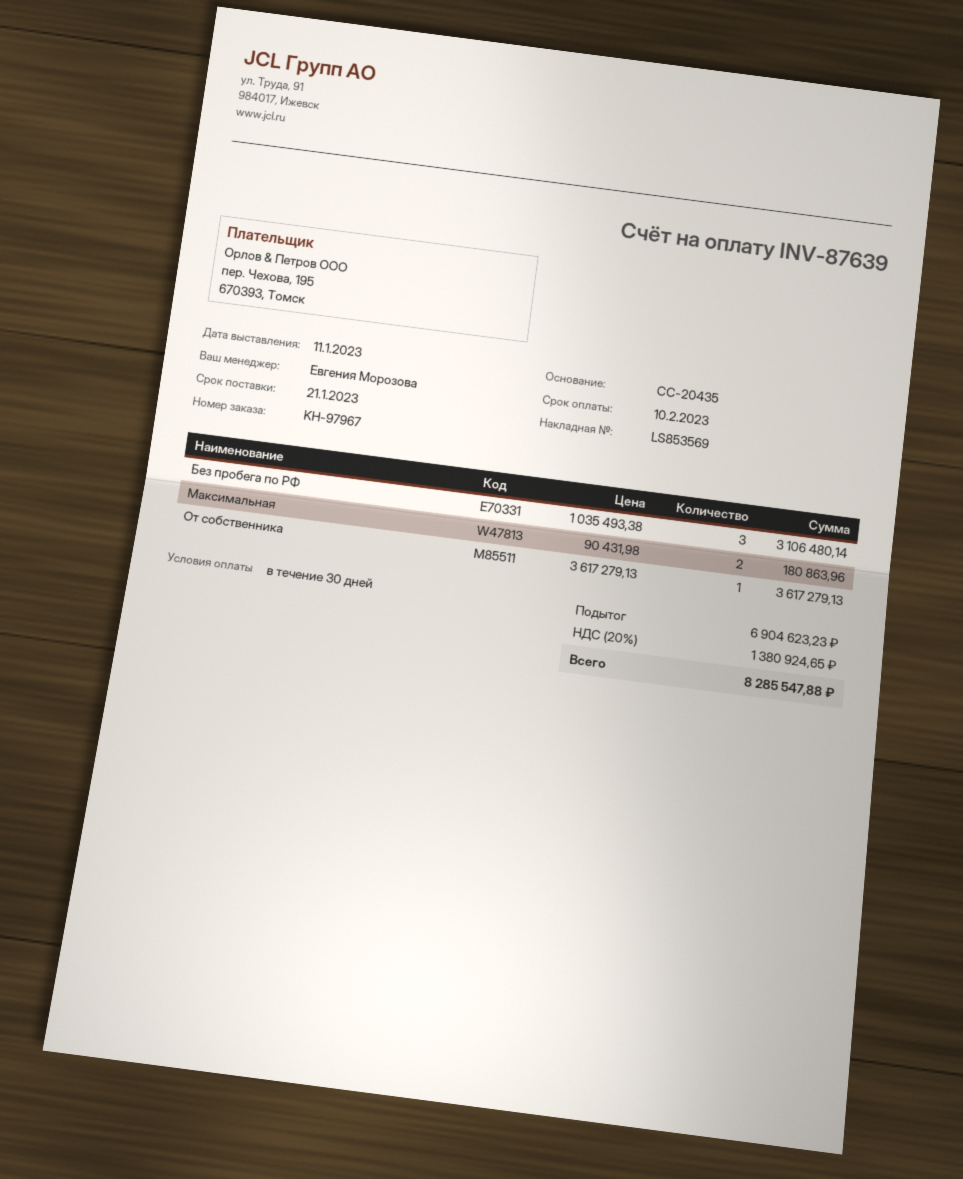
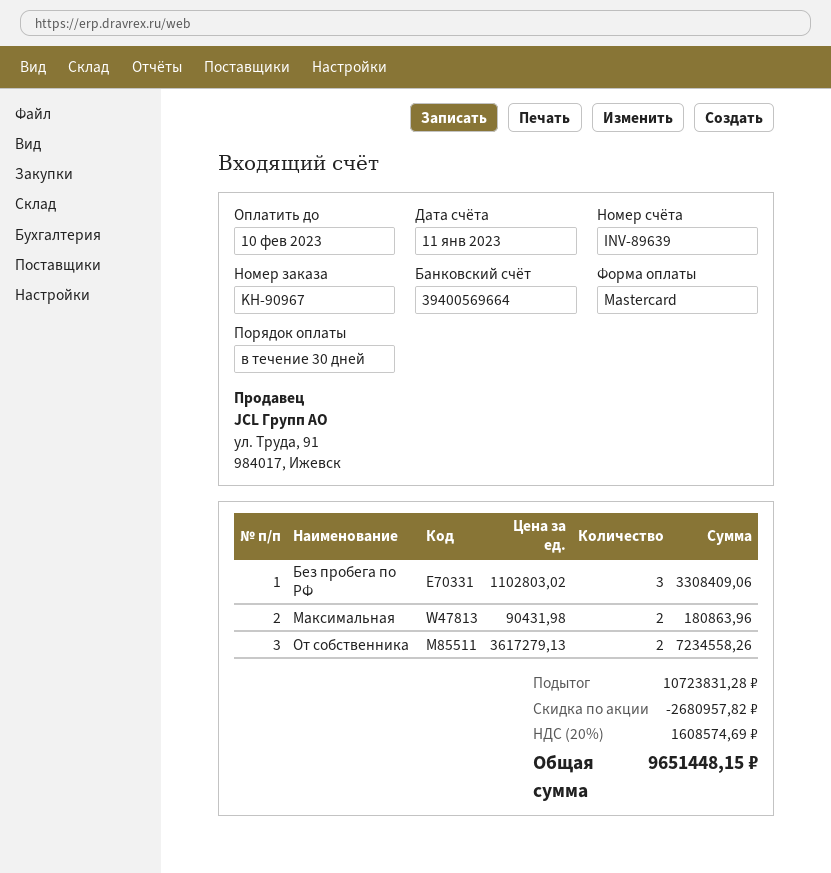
order number: KH-97967 -> KH-90967
invoice number: INV-87639 -> INV-89639
Без пробега по РФ: 3 x 1035493.38 = 3106480.14 -> 3 x 1102803.02 = 3308409.06
От собственника: 1 x 3617279.13 = 3617279.13 -> 2 x 3617279.13 = 7234558.26
subtotal: 6904623.23 -> 10723831.28
discount: none -> 2680957.82
tax: 20% = 1380924.65 -> 20% = 1608574.69
total: 8285547.88 -> 9651448.15

